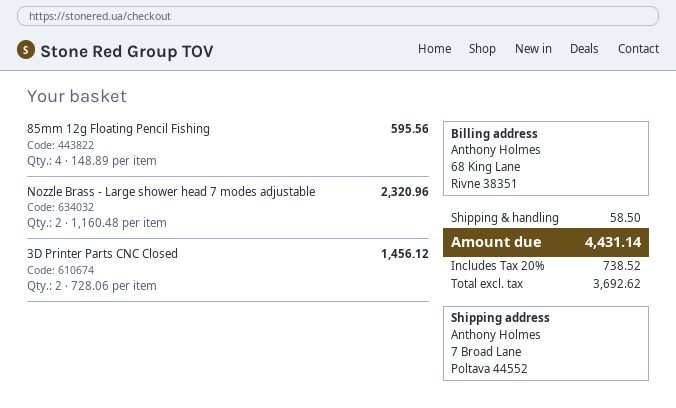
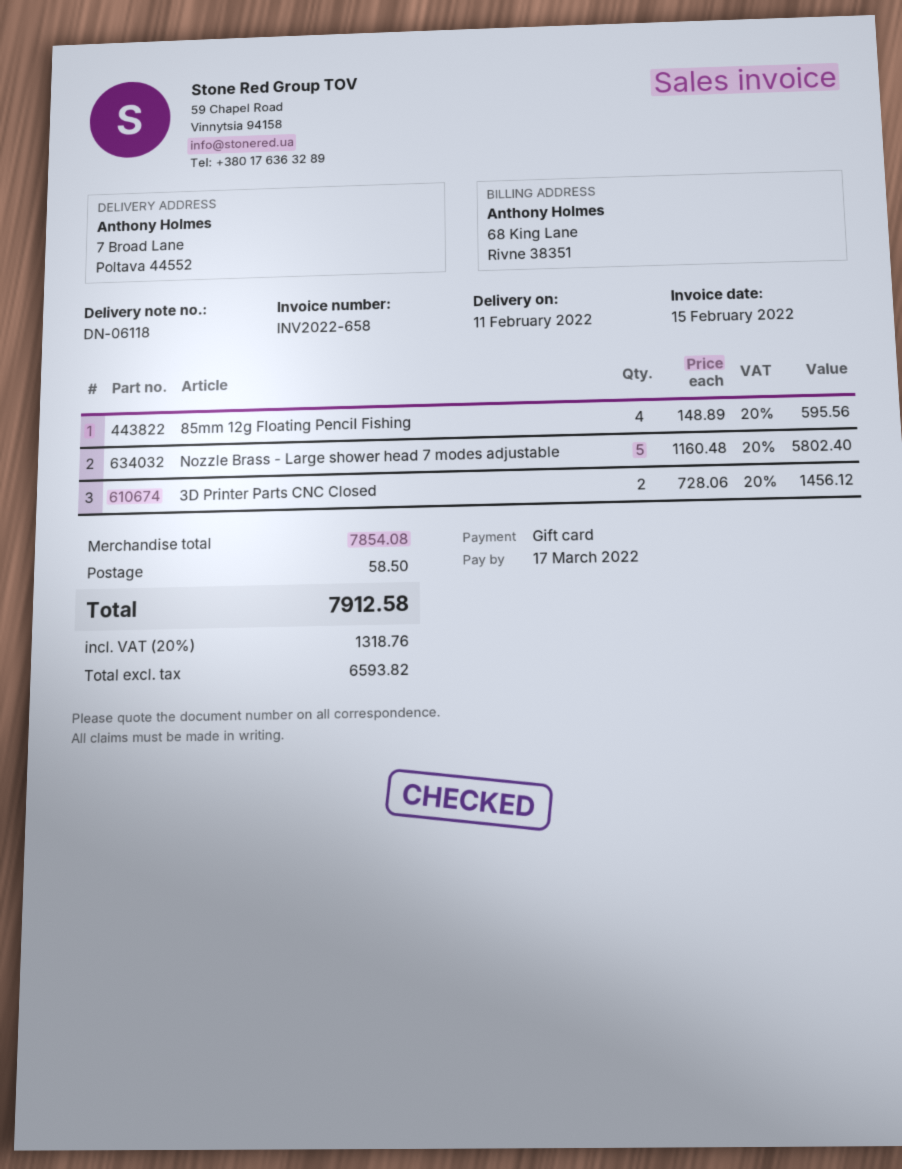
Nozzle Brass - Large shower head 7 modes adjustable: 2 x 1160.48 = 2320.96 -> 5 x 1160.48 = 5802.40
net: 3692.62 -> 6593.82
tax: 20% = 738.52 -> 20% = 1318.76
total: 4431.14 -> 7912.58

